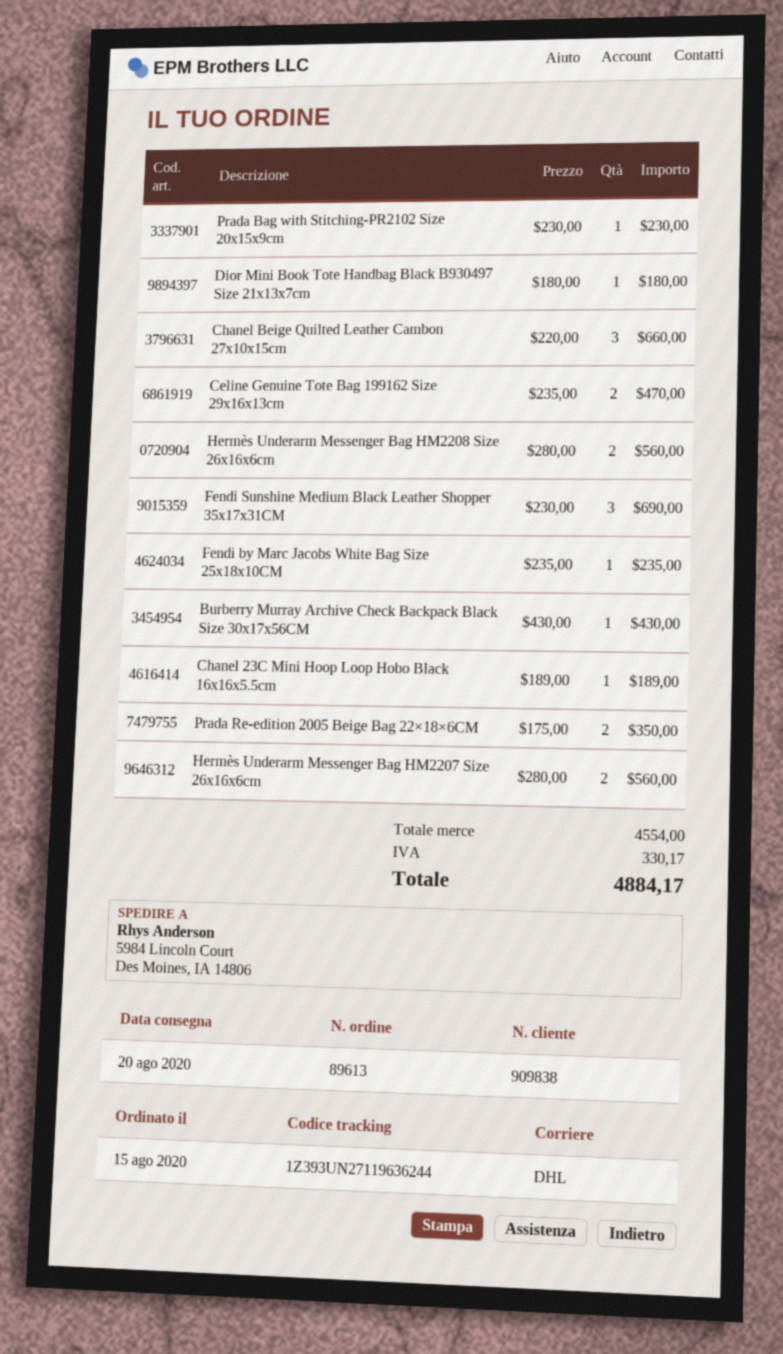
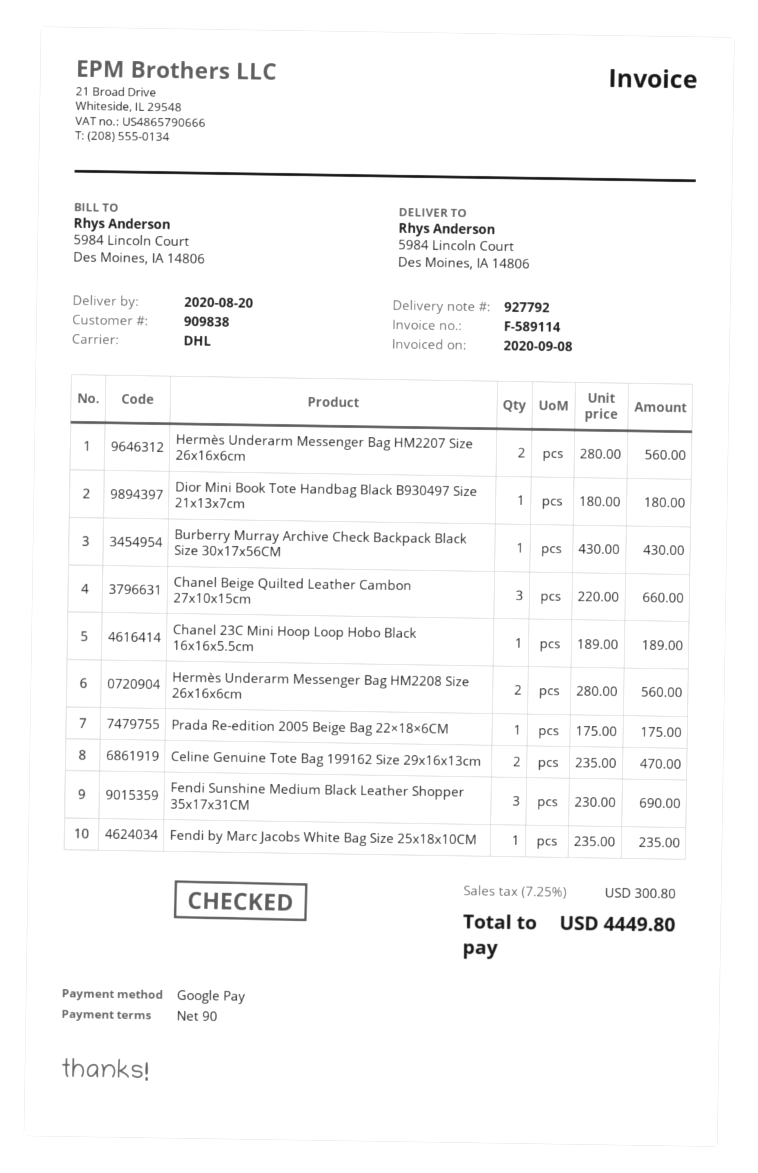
Prada Bag with Stitching-PR2102 Size 20x15x9cm: 1 x 230.00 = 230.00 -> none
Prada Re-edition 2005 Beige Bag 22×18×6CM: 2 x 175.00 = 350.00 -> 1 x 175.00 = 175.00
tax: 330.17 -> 300.80
total: 4884.17 -> 4449.80

